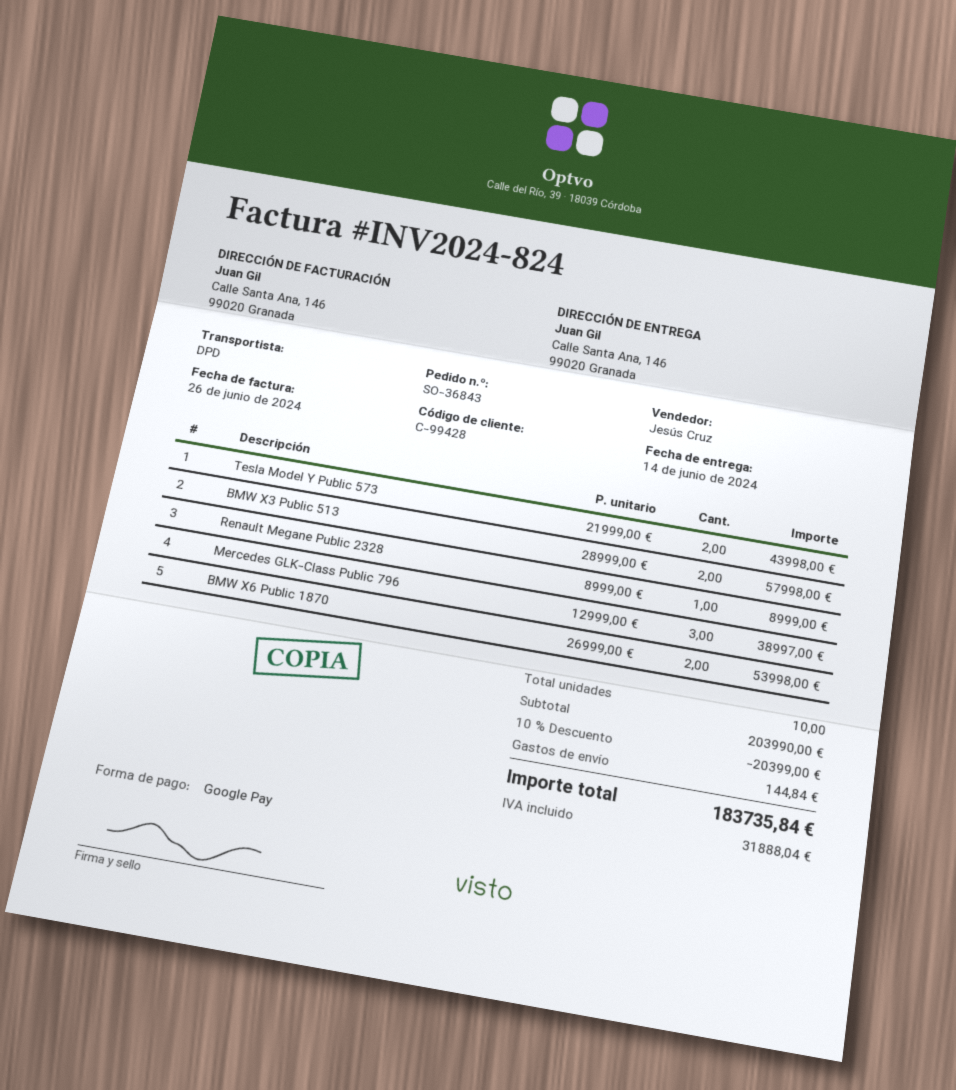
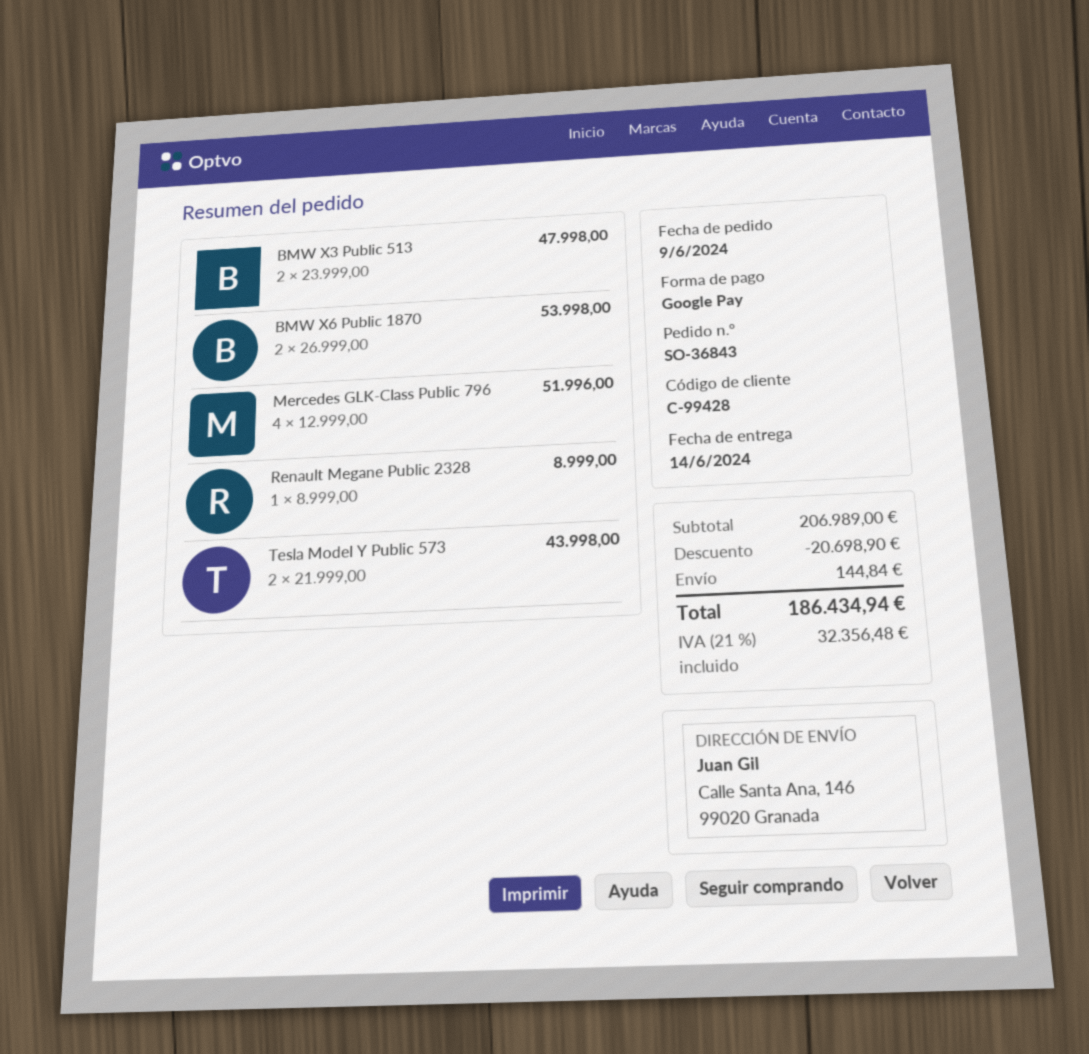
BMW X3 Public 513: 2 x 28999.00 = 57998.00 -> 2 x 23999.00 = 47998.00
Mercedes GLK-Class Public 796: 3 x 12999.00 = 38997.00 -> 4 x 12999.00 = 51996.00
subtotal: 203990.00 -> 206989.00
discount: 20399.00 -> 20698.90
tax: 31888.04 -> 32356.48
total: 183735.84 -> 186434.94

